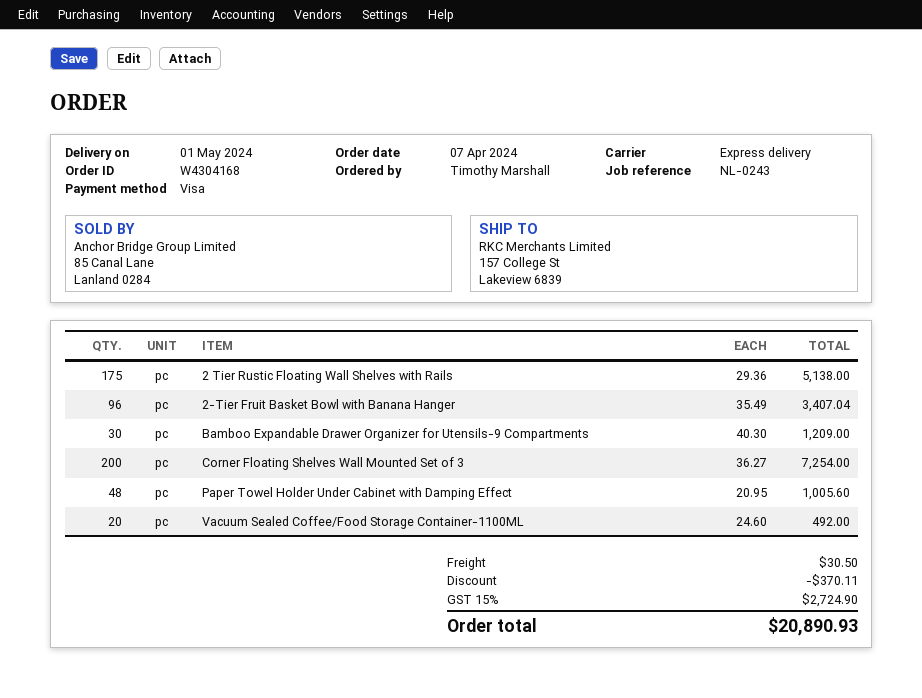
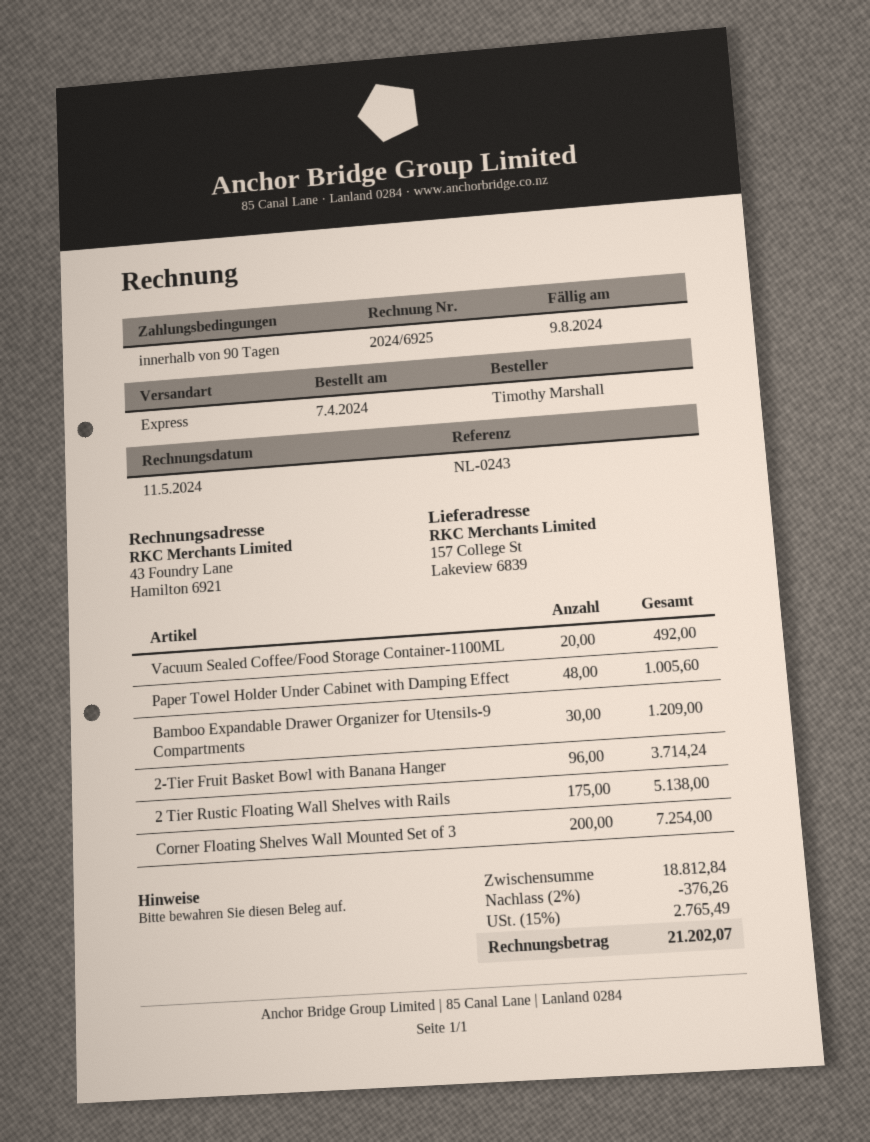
2-Tier Fruit Basket Bowl with Banana Hanger: 96 for 3407.04 -> 96 for 3714.24
discount: 370.11 -> 376.26
shipping: 30.50 -> none
tax: 15% = 2724.90 -> 15% = 2765.49
total: 20890.93 -> 21202.07

